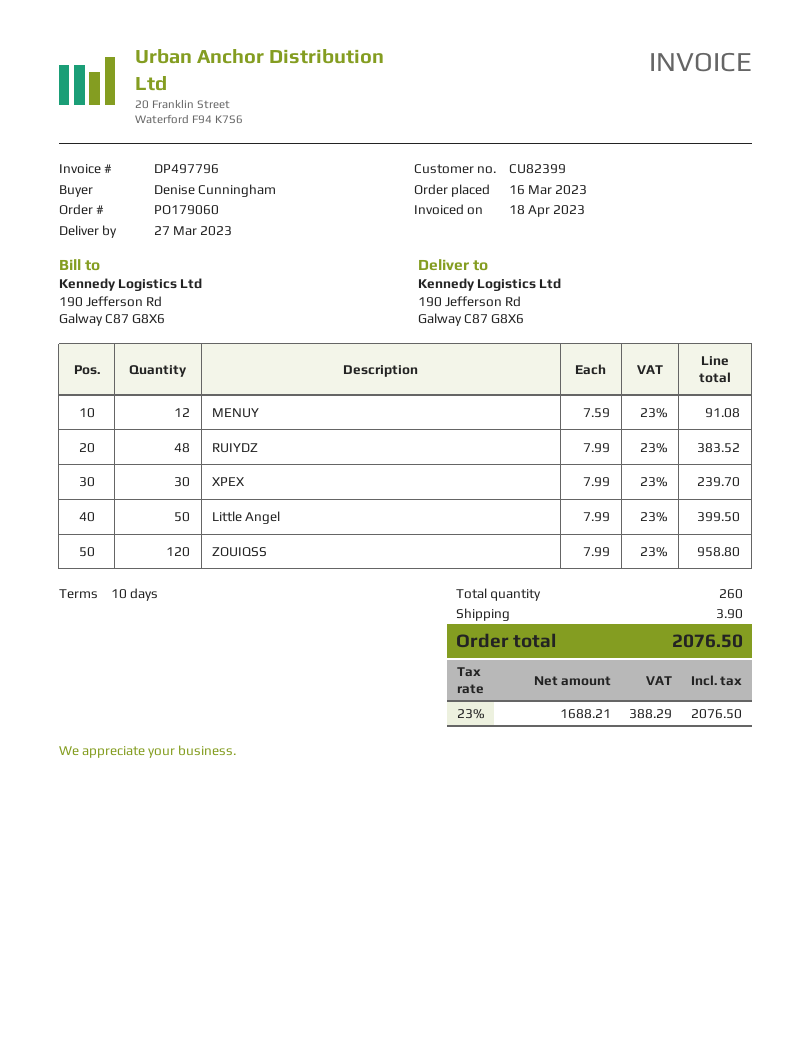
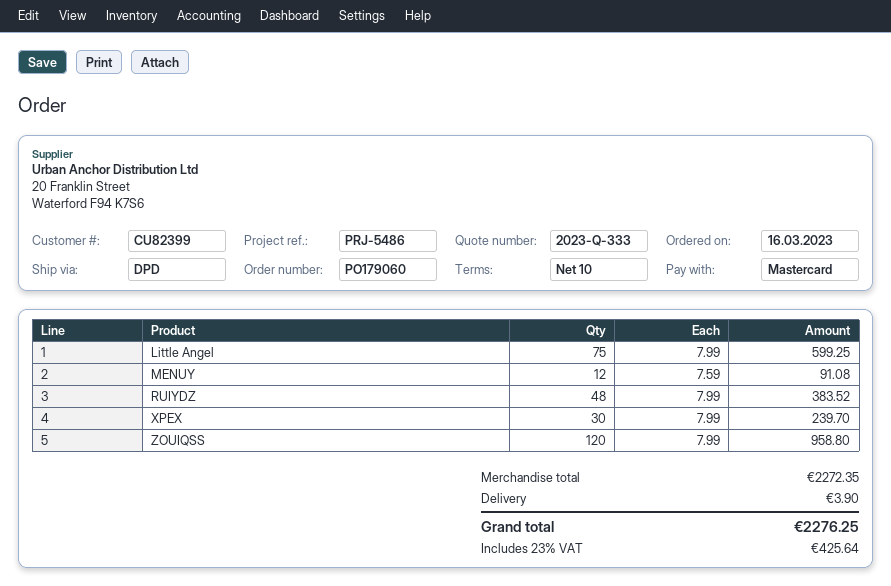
Little Angel: 50 x 7.99 = 399.50 -> 75 x 7.99 = 599.25
tax: 23% = 388.29 -> 23% = 425.64
total: 2076.50 -> 2276.25

